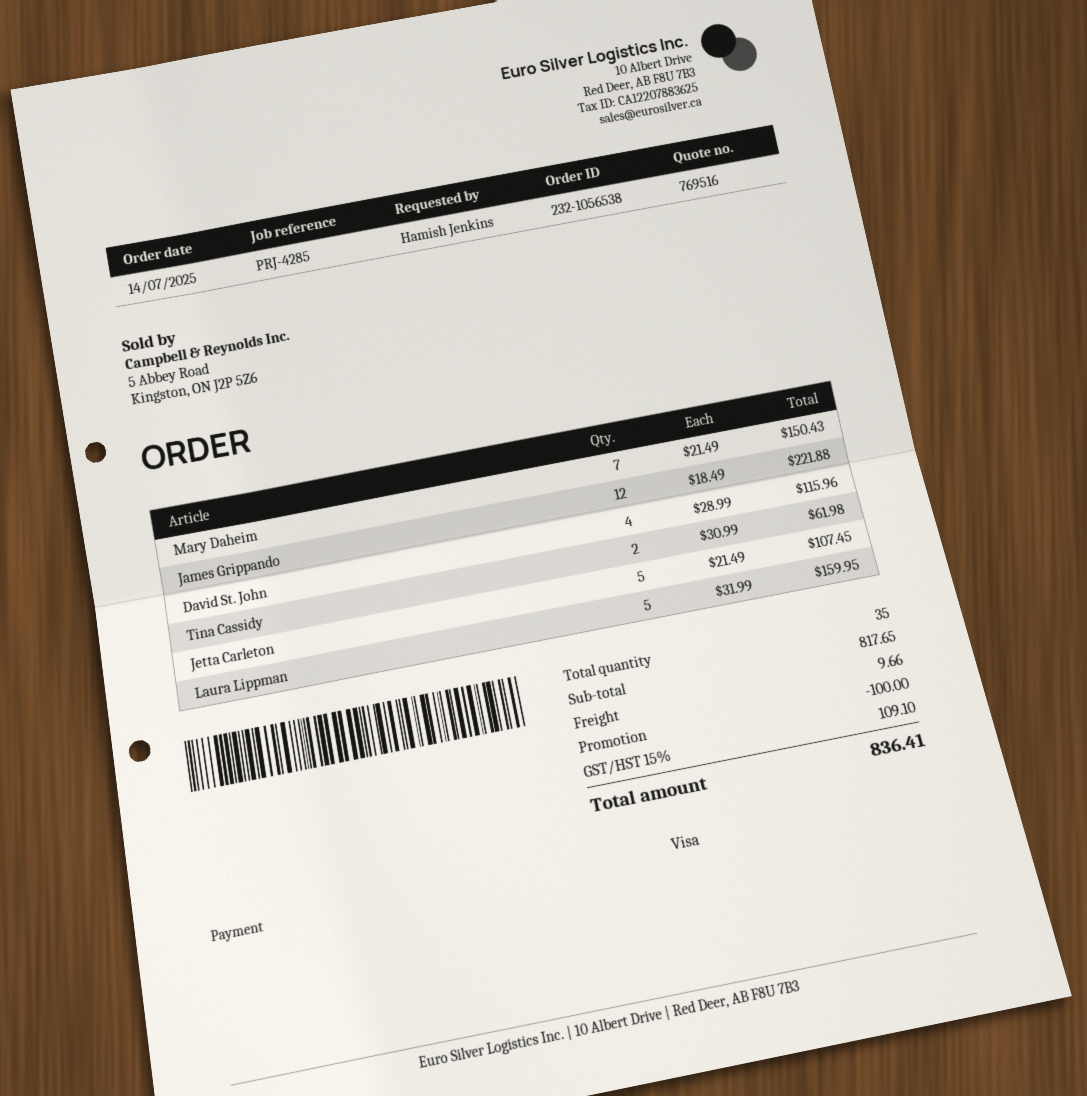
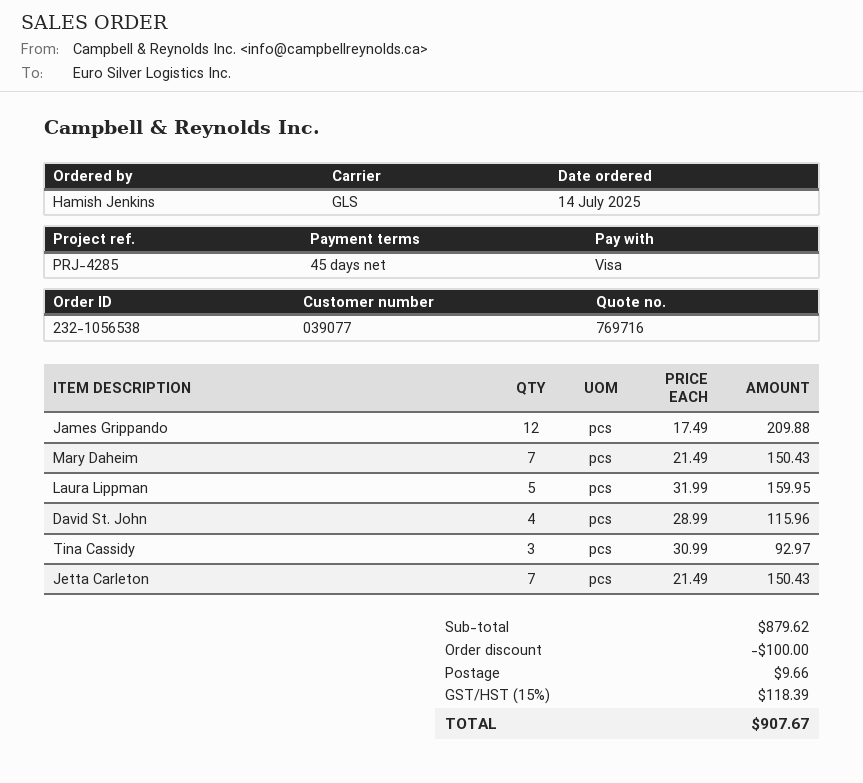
quote number: 769516 -> 769716
James Grippando: 12 x 18.49 = 221.88 -> 12 x 17.49 = 209.88
Tina Cassidy: 2 x 30.99 = 61.98 -> 3 x 30.99 = 92.97
Jetta Carleton: 5 x 21.49 = 107.45 -> 7 x 21.49 = 150.43
subtotal: 817.65 -> 879.62
tax: 15% = 109.10 -> 15% = 118.39
total: 836.41 -> 907.67

